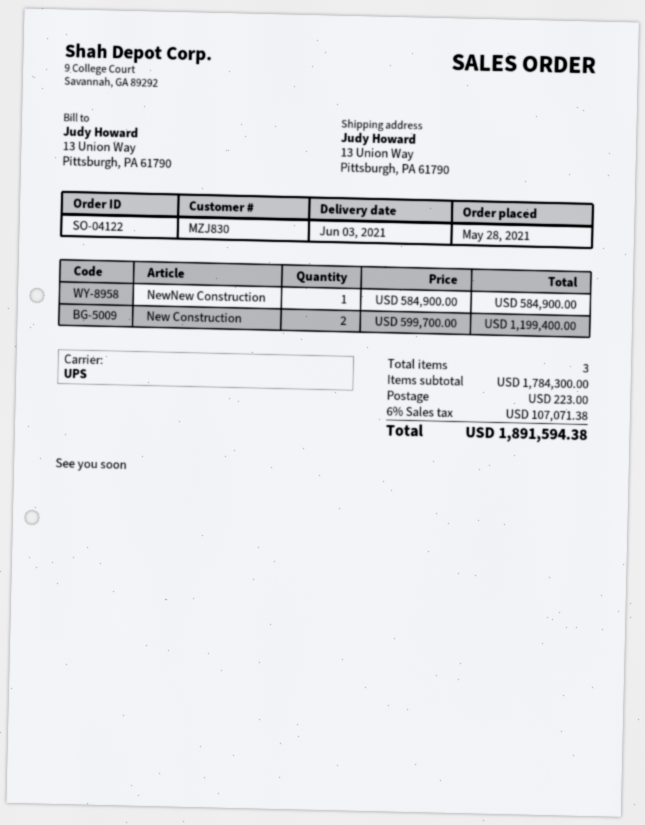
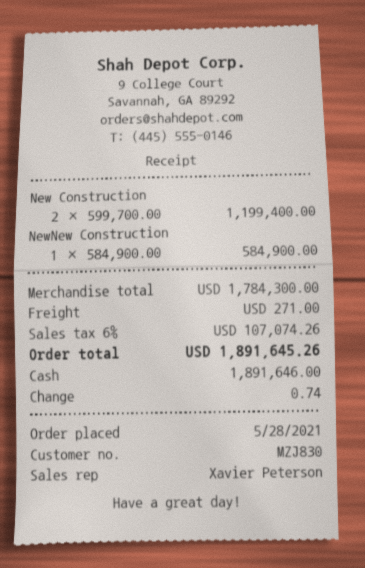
shipping: 223.00 -> 271.00
tax: 6% = 107071.38 -> 6% = 107074.26
total: 1891594.38 -> 1891645.26

